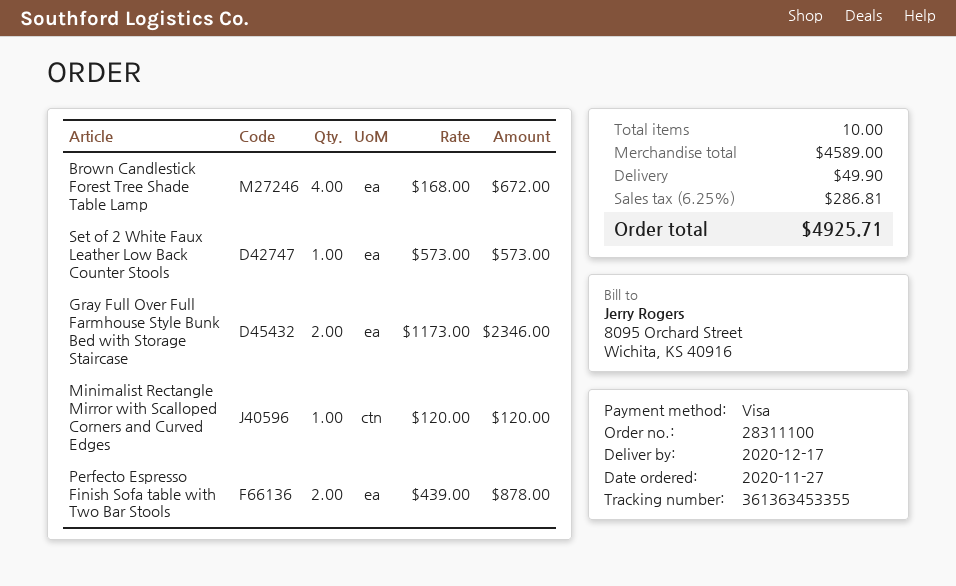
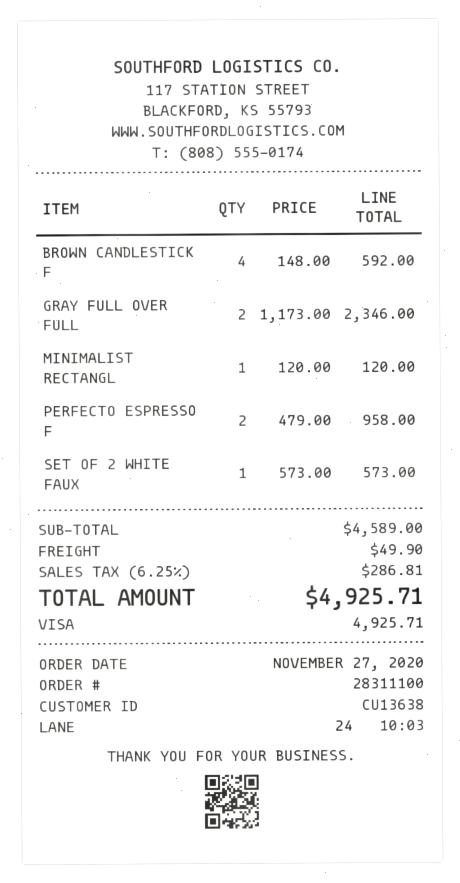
Brown Candlestick Forest Tree Shade Table Lamp: 4 x 168.00 = 672.00 -> 4 x 148.00 = 592.00
Perfecto Espresso Finish Sofa table with Two Bar Stools: 2 x 439.00 = 878.00 -> 2 x 479.00 = 958.00

